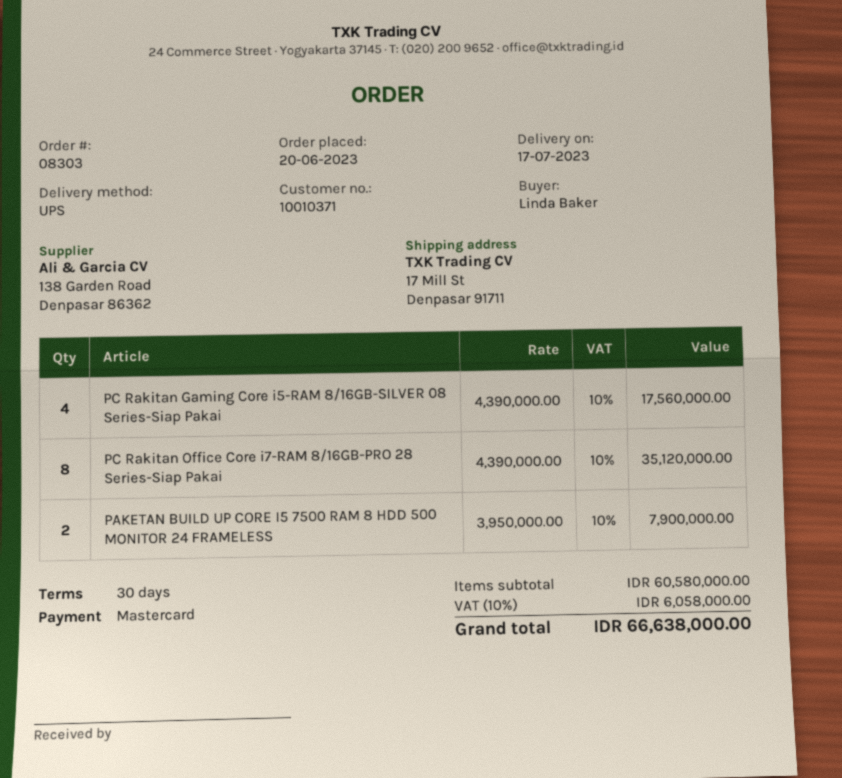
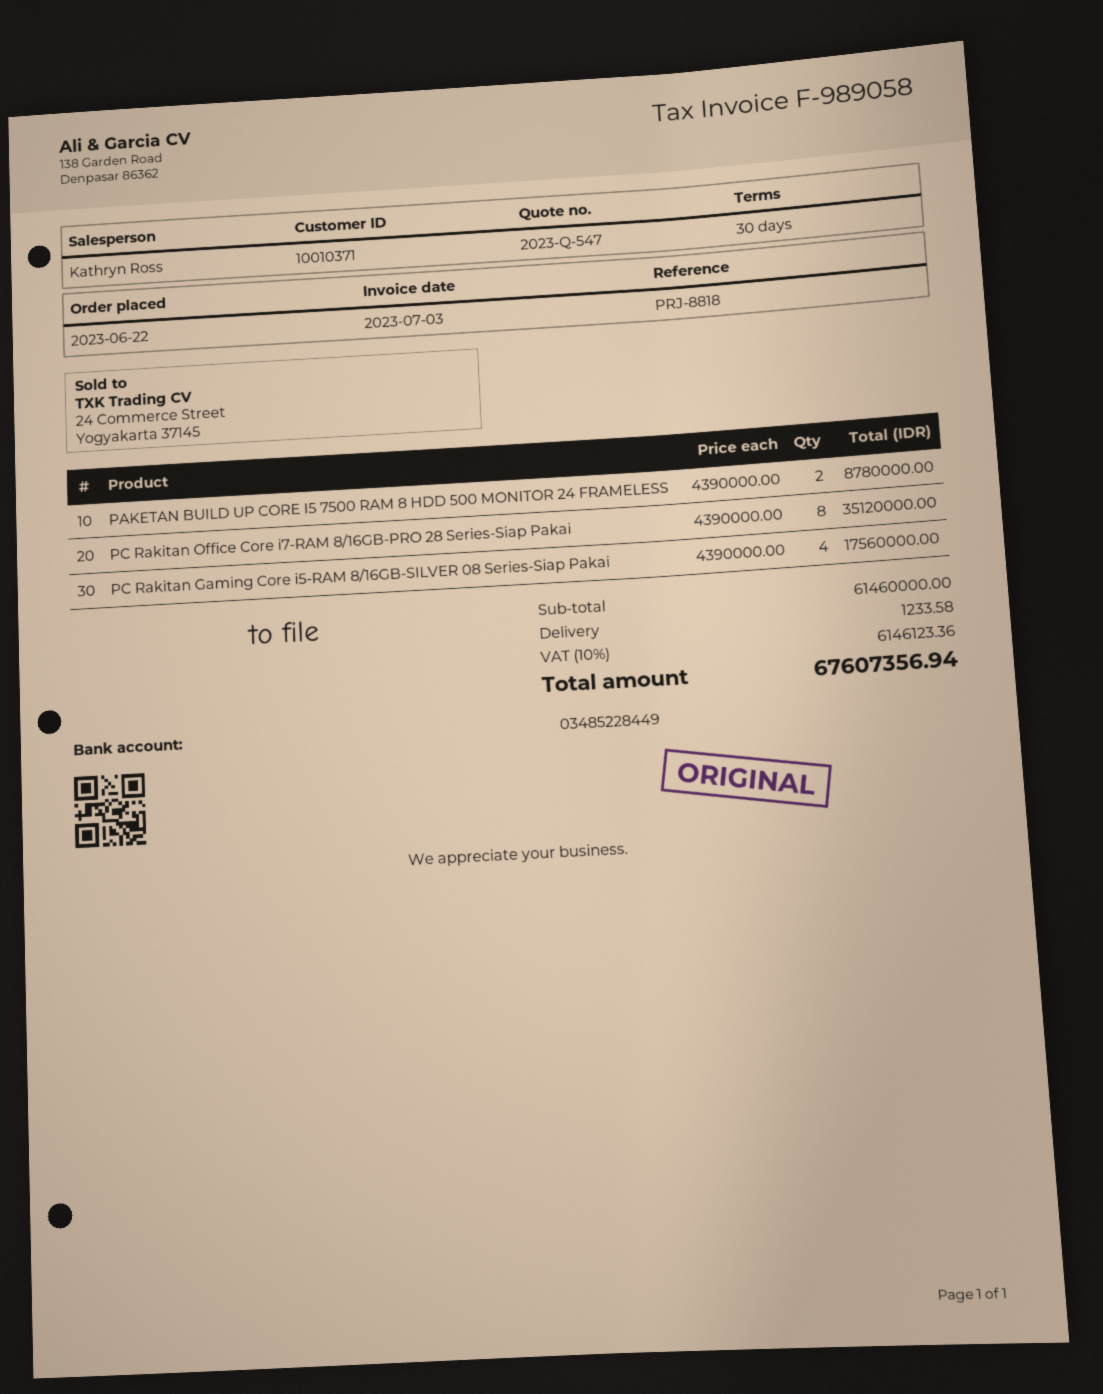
order date: 2023-06-20 -> 2023-06-22
PAKETAN BUILD UP CORE I5 7500 RAM 8 HDD 500 MONITOR 24 FRAMELESS: 2 x 3950000.00 = 7900000.00 -> 2 x 4390000.00 = 8780000.00
subtotal: 60580000.00 -> 61460000.00
shipping: none -> 1233.58
tax: 10% = 6058000.00 -> 10% = 6146123.36
total: 66638000.00 -> 67607356.94

